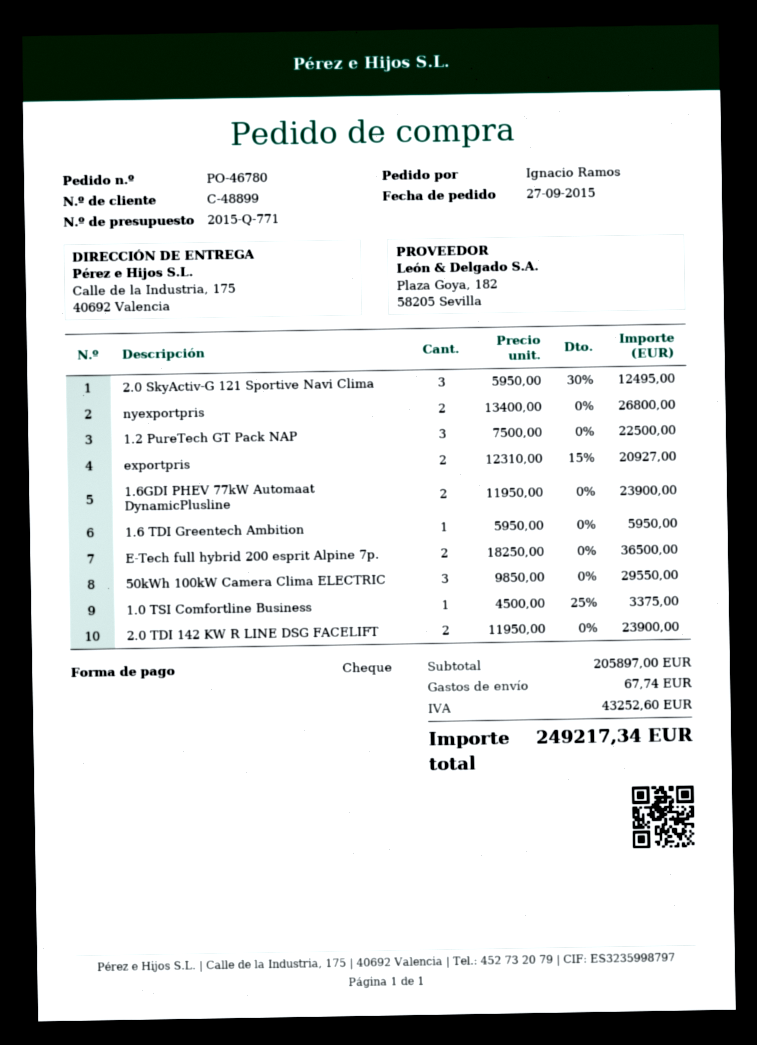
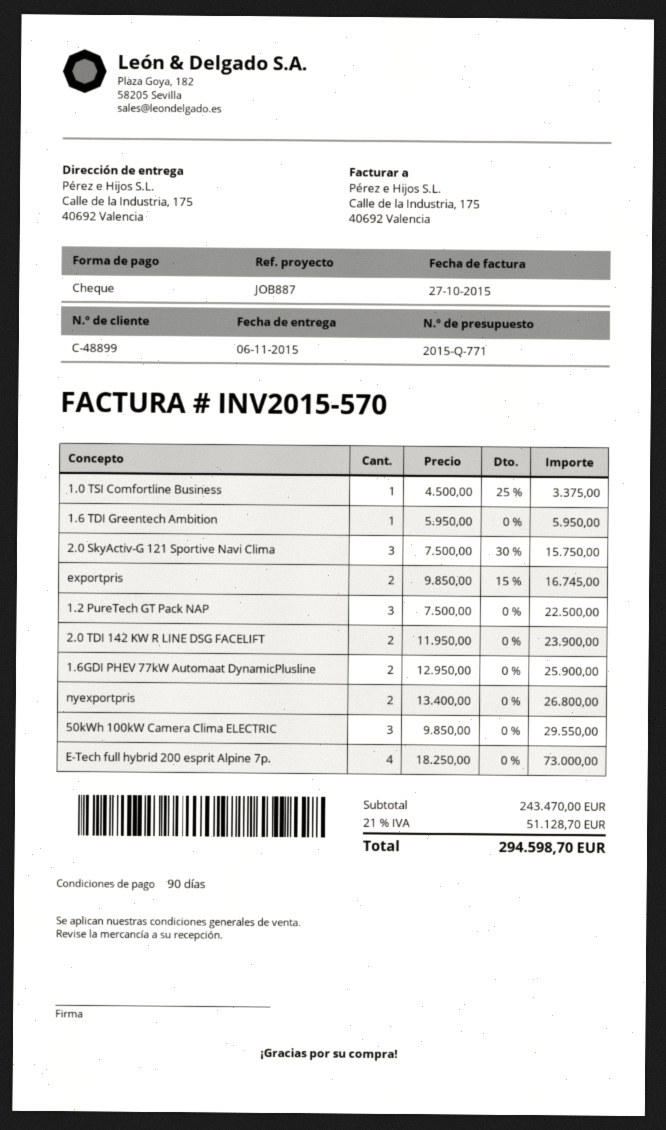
2.0 SkyActiv-G 121 Sportive Navi Clima: 3 x 5950.00 - 30% = 12495.00 -> 3 x 7500.00 - 30% = 15750.00
exportpris: 2 x 12310.00 - 15% = 20927.00 -> 2 x 9850.00 - 15% = 16745.00
1.6GDI PHEV 77kW Automaat DynamicPlusline: 2 x 11950.00 = 23900.00 -> 2 x 12950.00 = 25900.00
E-Tech full hybrid 200 esprit Alpine 7p.: 2 x 18250.00 = 36500.00 -> 4 x 18250.00 = 73000.00
subtotal: 205897.00 -> 243470.00
shipping: 67.74 -> none
tax: 43252.60 -> 51128.70
total: 249217.34 -> 294598.70

